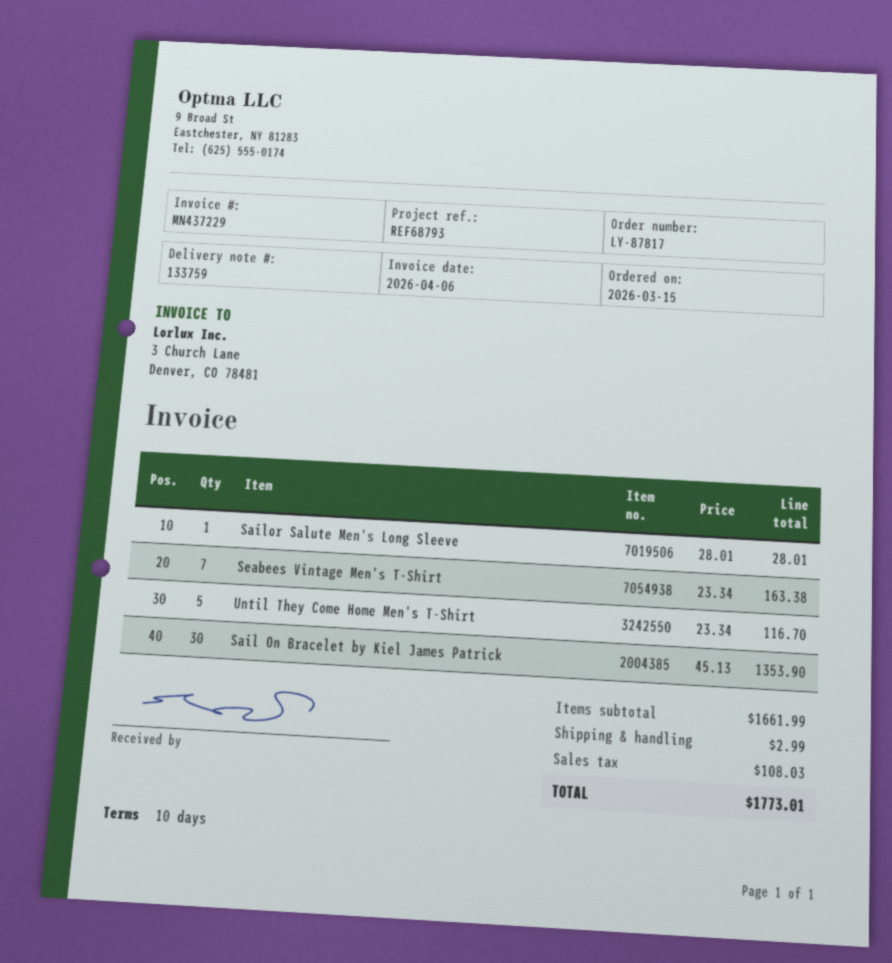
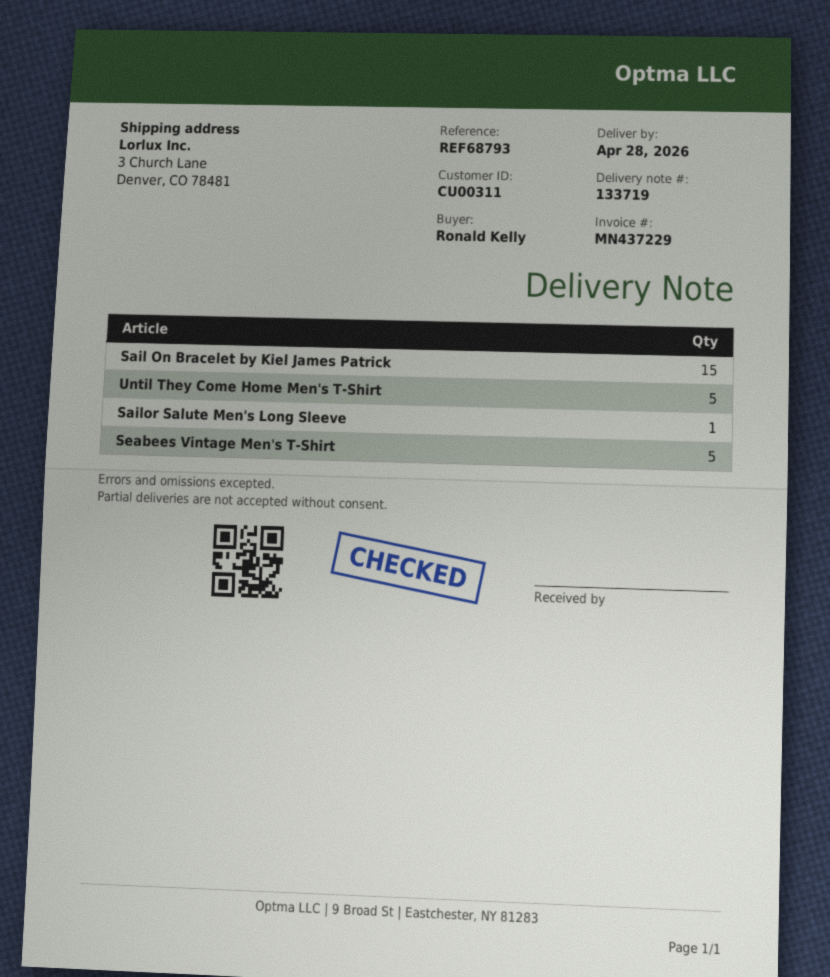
delivery note number: 133759 -> 133719
Seabees Vintage Men's T-Shirt: 7 -> 5
Sail On Bracelet by Kiel James Patrick: 30 -> 15

